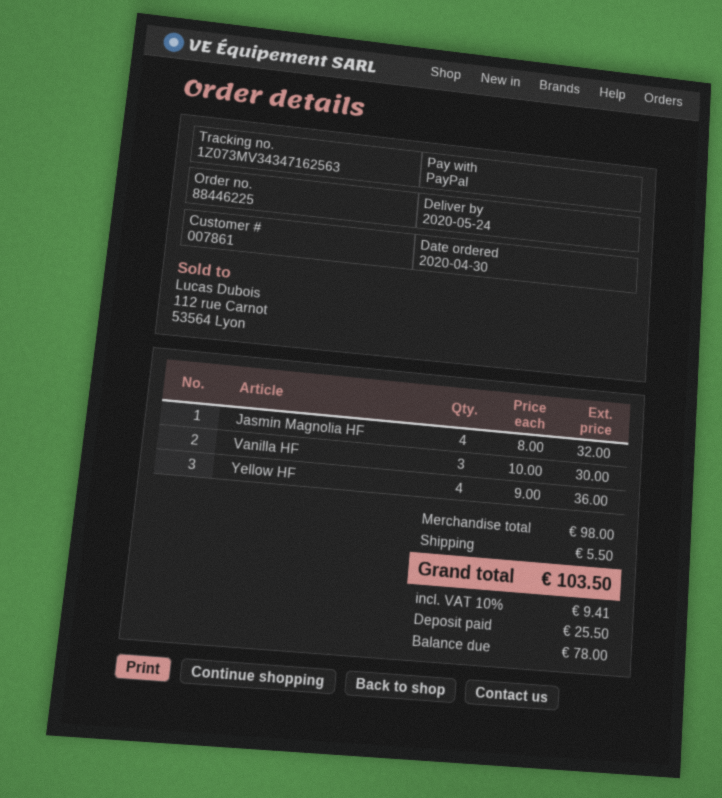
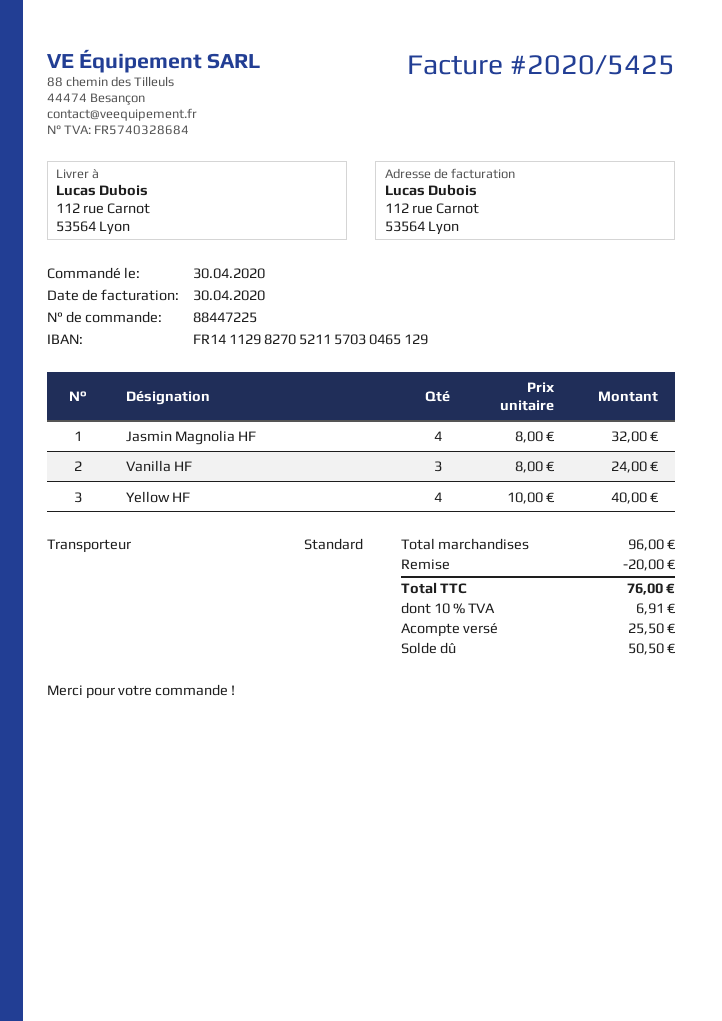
order number: 88446225 -> 88447225
Vanilla HF: 3 x 10.00 = 30.00 -> 3 x 8.00 = 24.00
Yellow HF: 4 x 9.00 = 36.00 -> 4 x 10.00 = 40.00
subtotal: 98.00 -> 96.00
discount: none -> 20.00
shipping: 5.50 -> none
tax: 10% = 9.41 -> 10% = 6.91
total: 103.50 -> 76.00
balance: 78.00 -> 50.50

